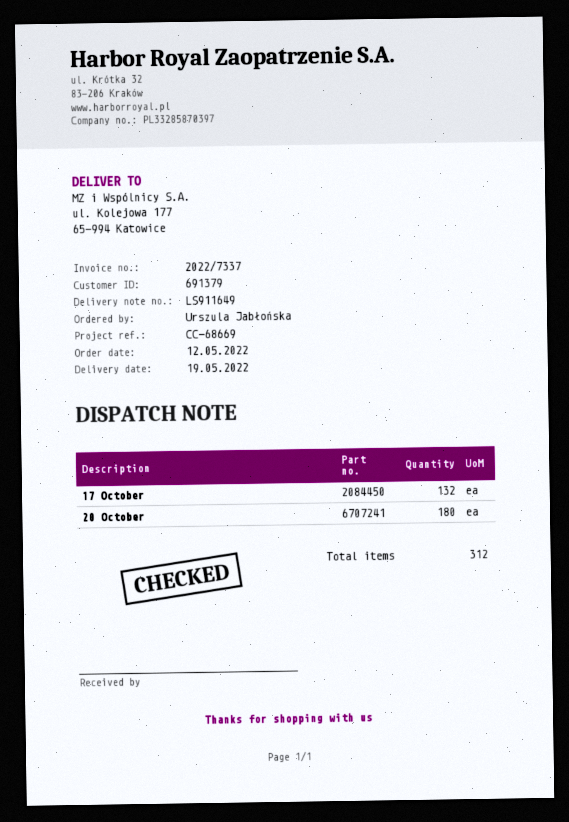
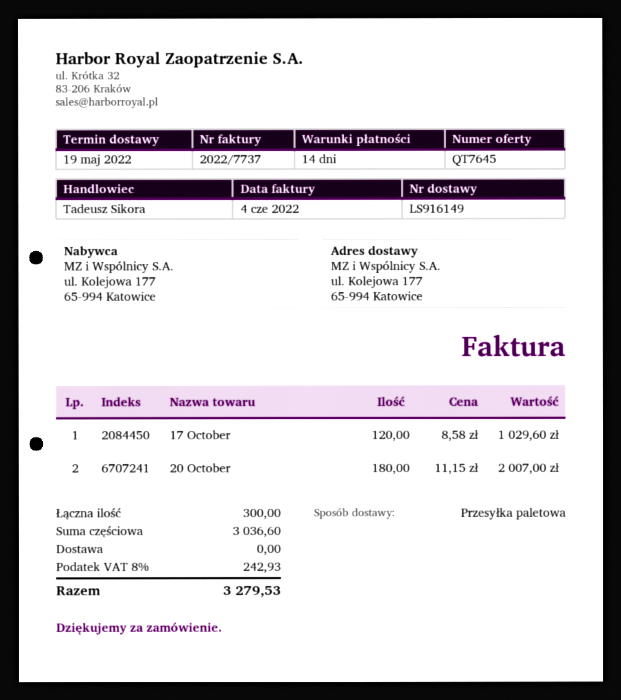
delivery note number: LS911649 -> LS916149
invoice number: 2022/7337 -> 2022/7737
17 October: 132 -> 120
total quantity: 312 -> 300

